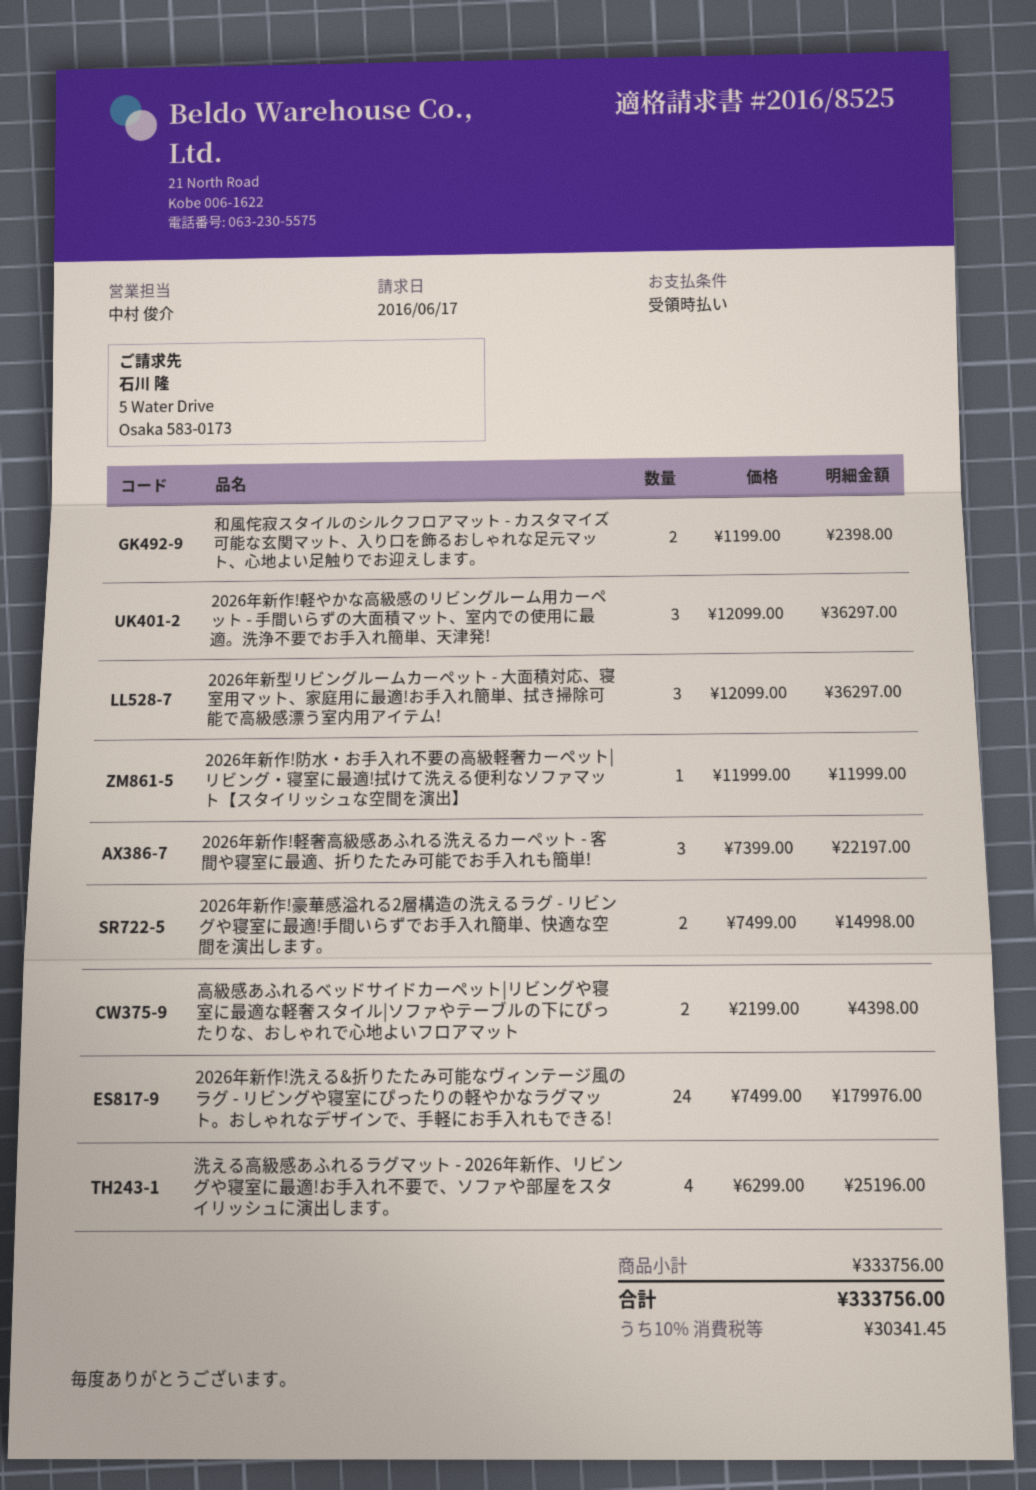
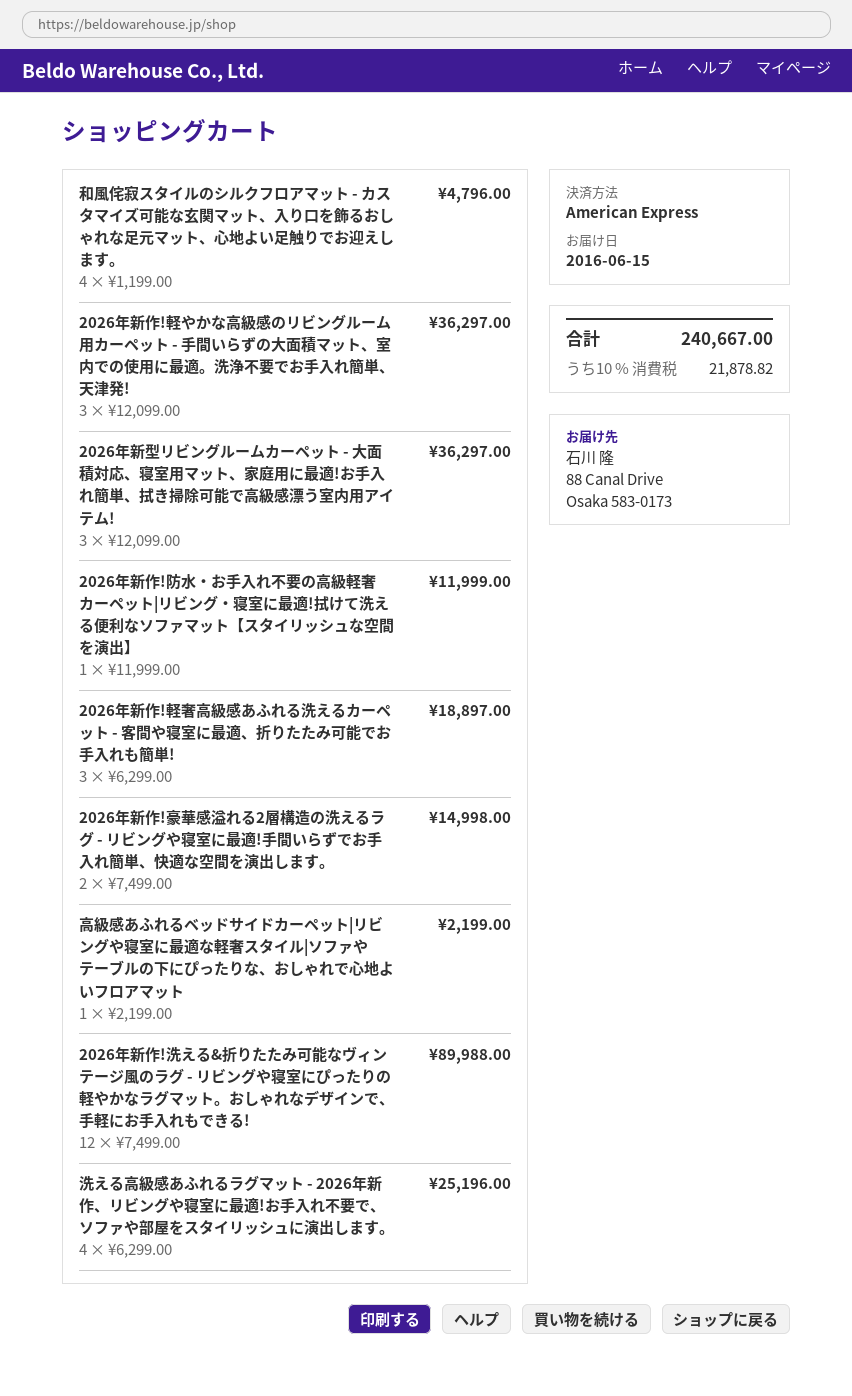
和風侘寂スタイルのシルクフロアマット - カスタマイズ可能な玄関マット、入り口を飾るおしゃれな足元マット、心地よい足触りでお迎えします。: 2 x 1199.00 = 2398.00 -> 4 x 1199.00 = 4796.00
2026年新作!軽奢高級感あふれる洗えるカーペット - 客間や寝室に最適、折りたたみ可能でお手入れも簡単!: 3 x 7399.00 = 22197.00 -> 3 x 6299.00 = 18897.00
高級感あふれるベッドサイドカーペット|リビングや寝室に最適な軽奢スタイル|ソファやテーブルの下にぴったりな、おしゃれで心地よいフロアマット: 2 x 2199.00 = 4398.00 -> 1 x 2199.00 = 2199.00
2026年新作!洗える&折りたたみ可能なヴィンテージ風のラグ - リビングや寝室にぴったりの軽やかなラグマット。おしゃれなデザインで、手軽にお手入れもできる!: 24 x 7499.00 = 179976.00 -> 12 x 7499.00 = 89988.00
tax: 10% = 30341.45 -> 10% = 21878.82
total: 333756.00 -> 240667.00

